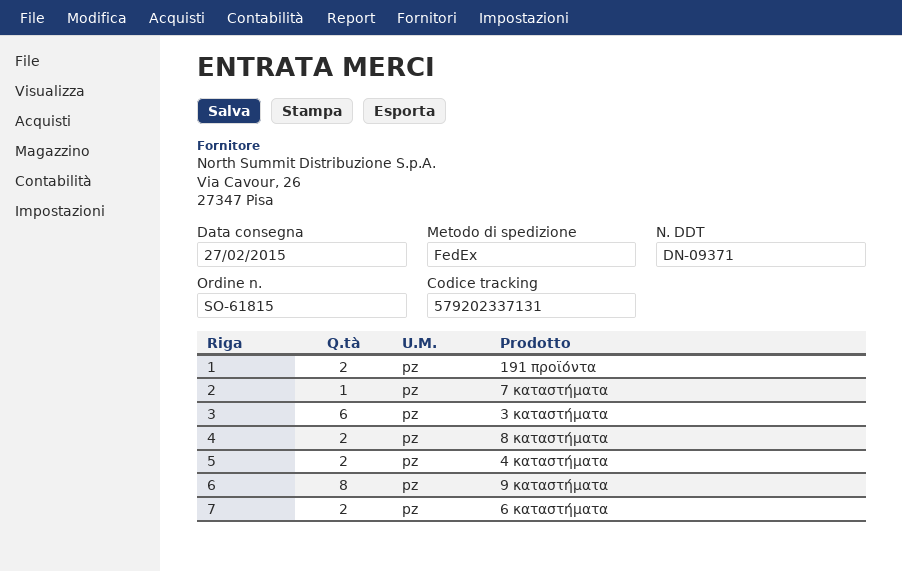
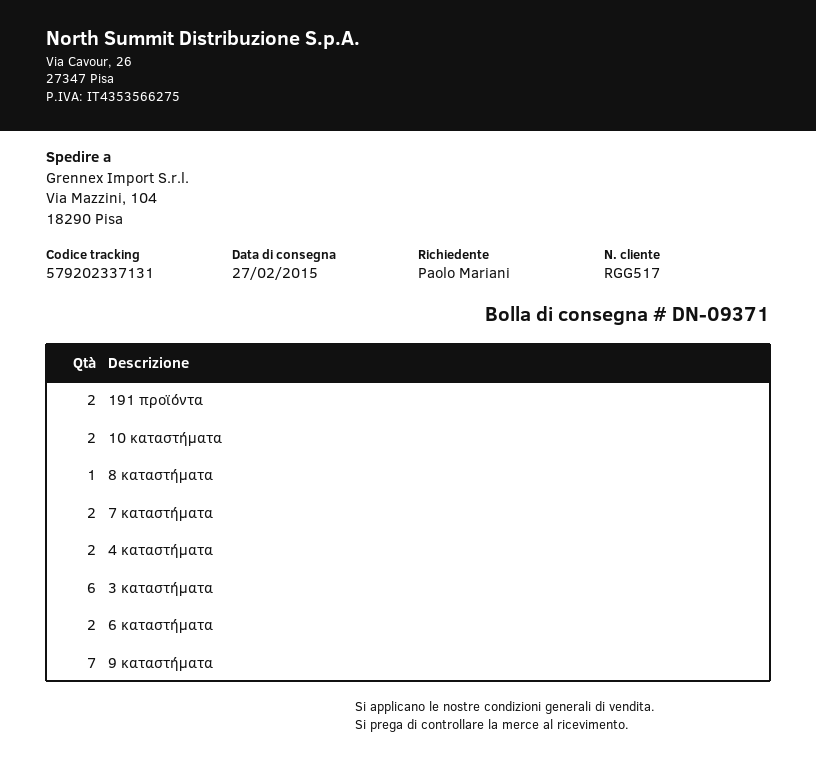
7 καταστήματα: 1 -> 2
8 καταστήματα: 2 -> 1
9 καταστήματα: 8 -> 7
10 καταστήματα: none -> 2

